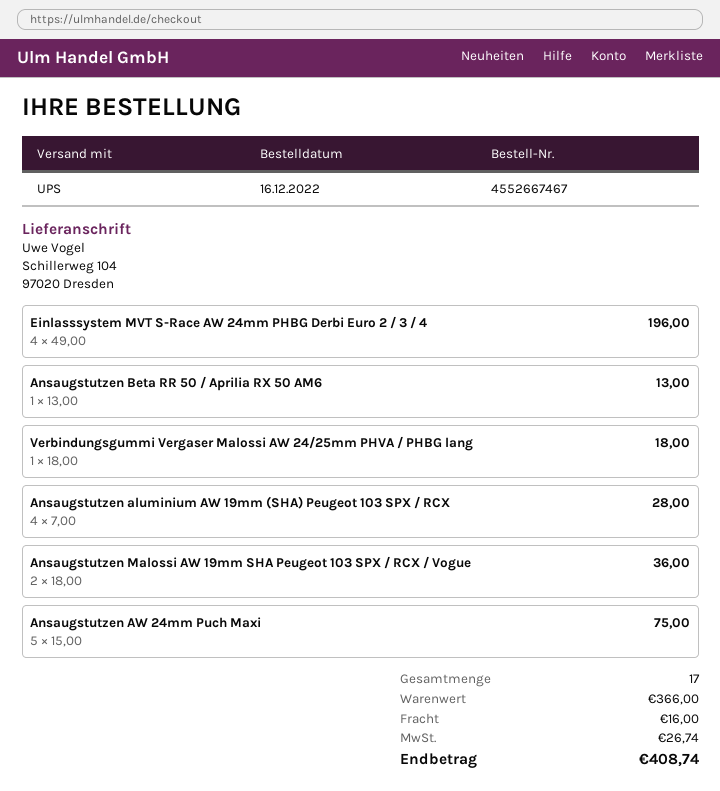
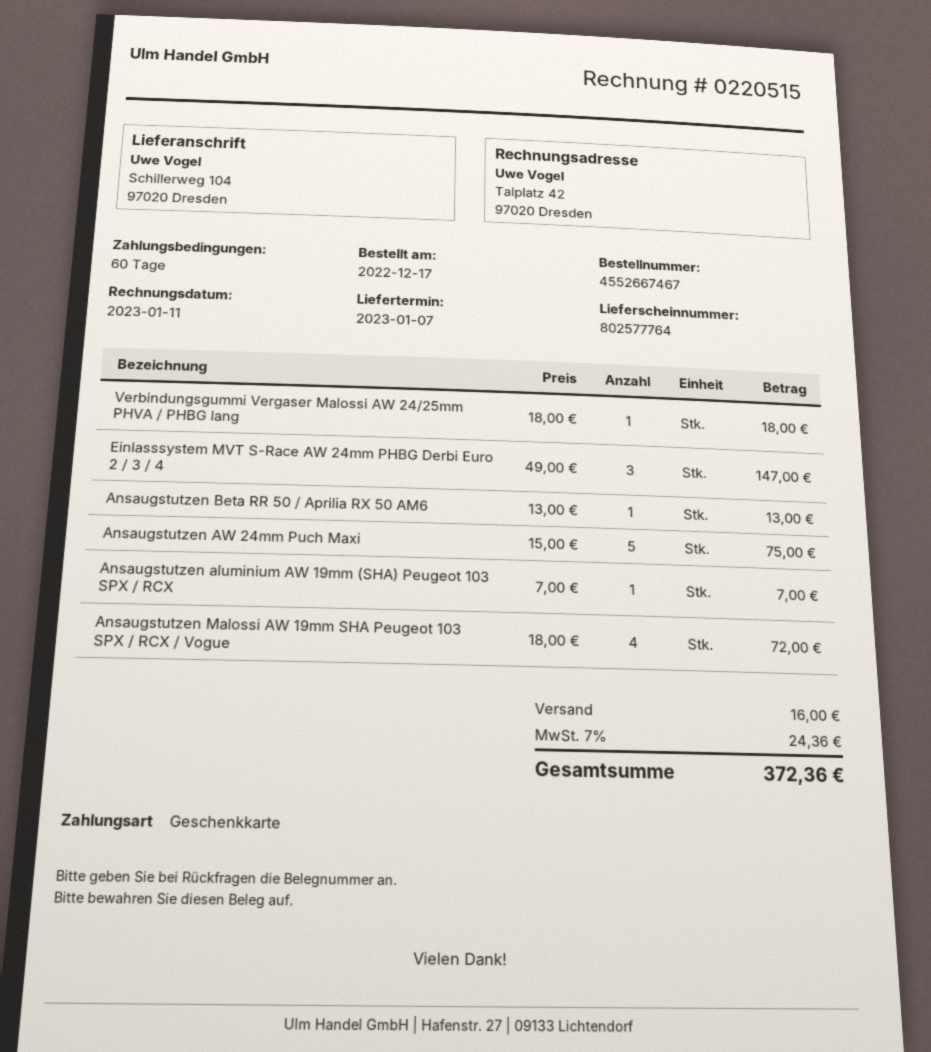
order date: 2022-12-16 -> 2022-12-17
Einlasssystem MVT S-Race AW 24mm PHBG Derbi Euro 2 / 3 / 4: 4 x 49.00 = 196.00 -> 3 x 49.00 = 147.00
Ansaugstutzen aluminium AW 19mm (SHA) Peugeot 103 SPX / RCX: 4 x 7.00 = 28.00 -> 1 x 7.00 = 7.00
Ansaugstutzen Malossi AW 19mm SHA Peugeot 103 SPX / RCX / Vogue: 2 x 18.00 = 36.00 -> 4 x 18.00 = 72.00
tax: 26.74 -> 24.36
total: 408.74 -> 372.36

